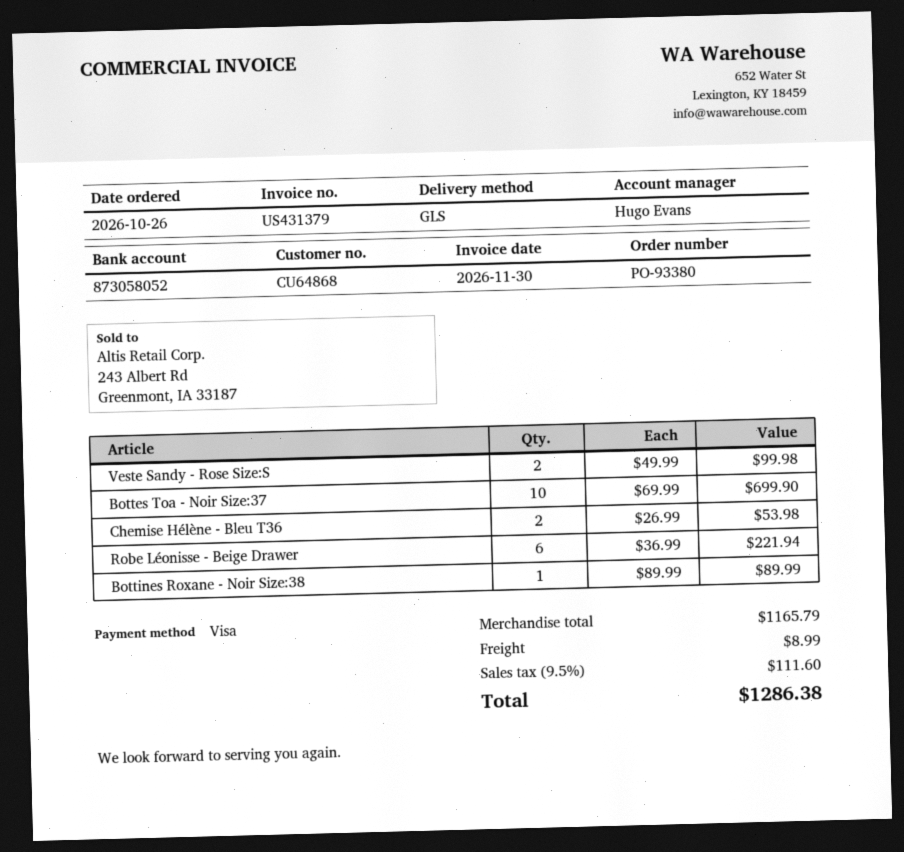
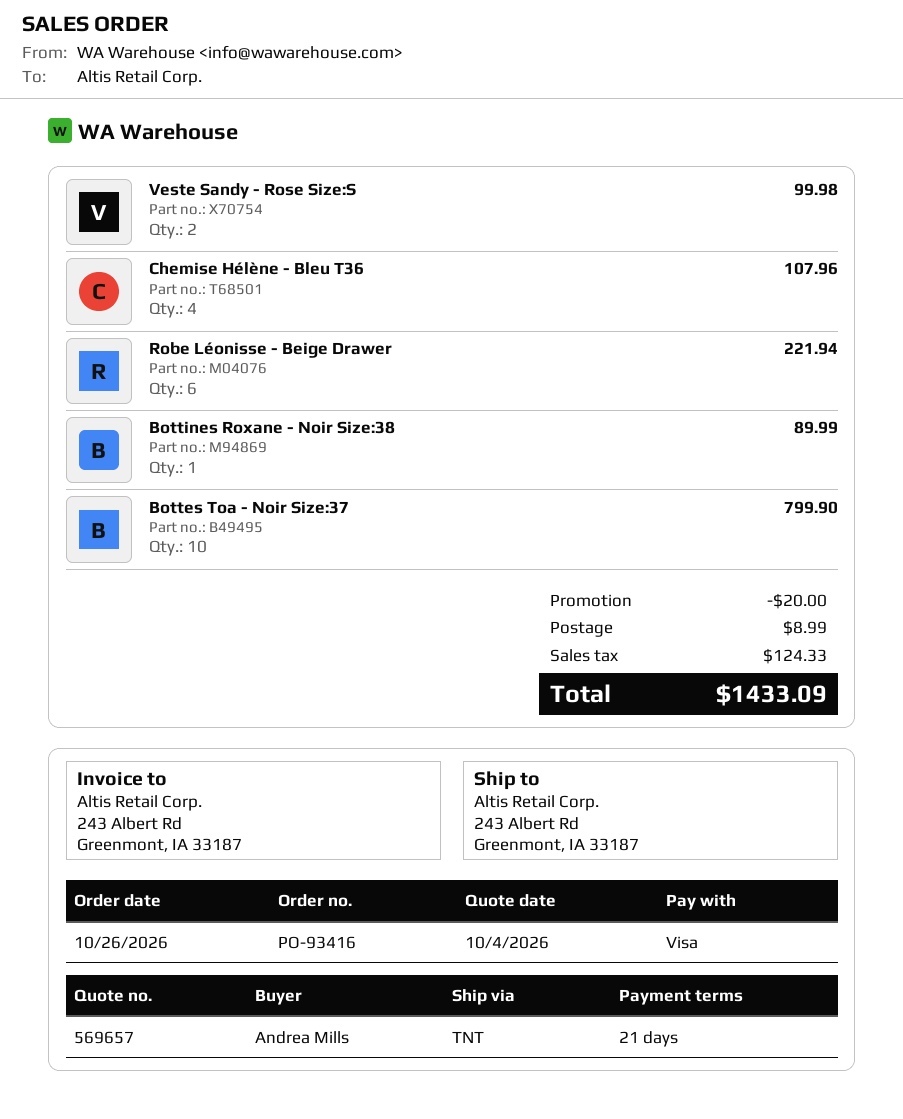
order number: PO-93380 -> PO-93416
shipping method: GLS -> TNT
Bottes Toa - Noir Size:37: 10 for 699.90 -> 10 for 799.90
Chemise Hélène - Bleu T36: 2 for 53.98 -> 4 for 107.96
discount: none -> 20.00
tax: 111.60 -> 124.33
total: 1286.38 -> 1433.09

